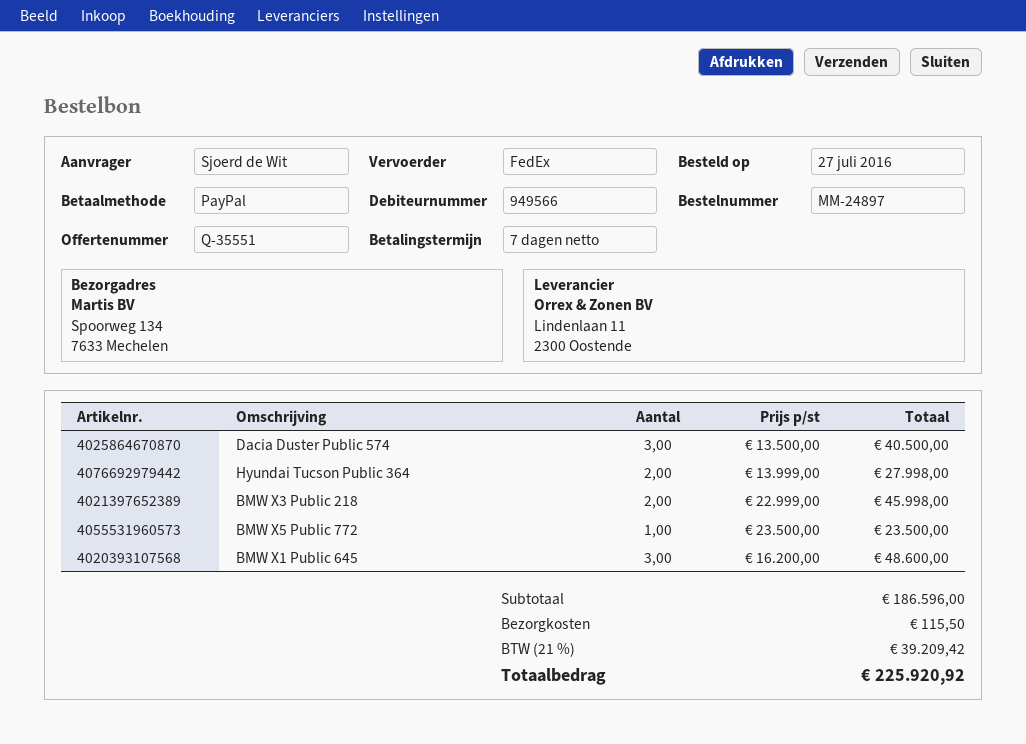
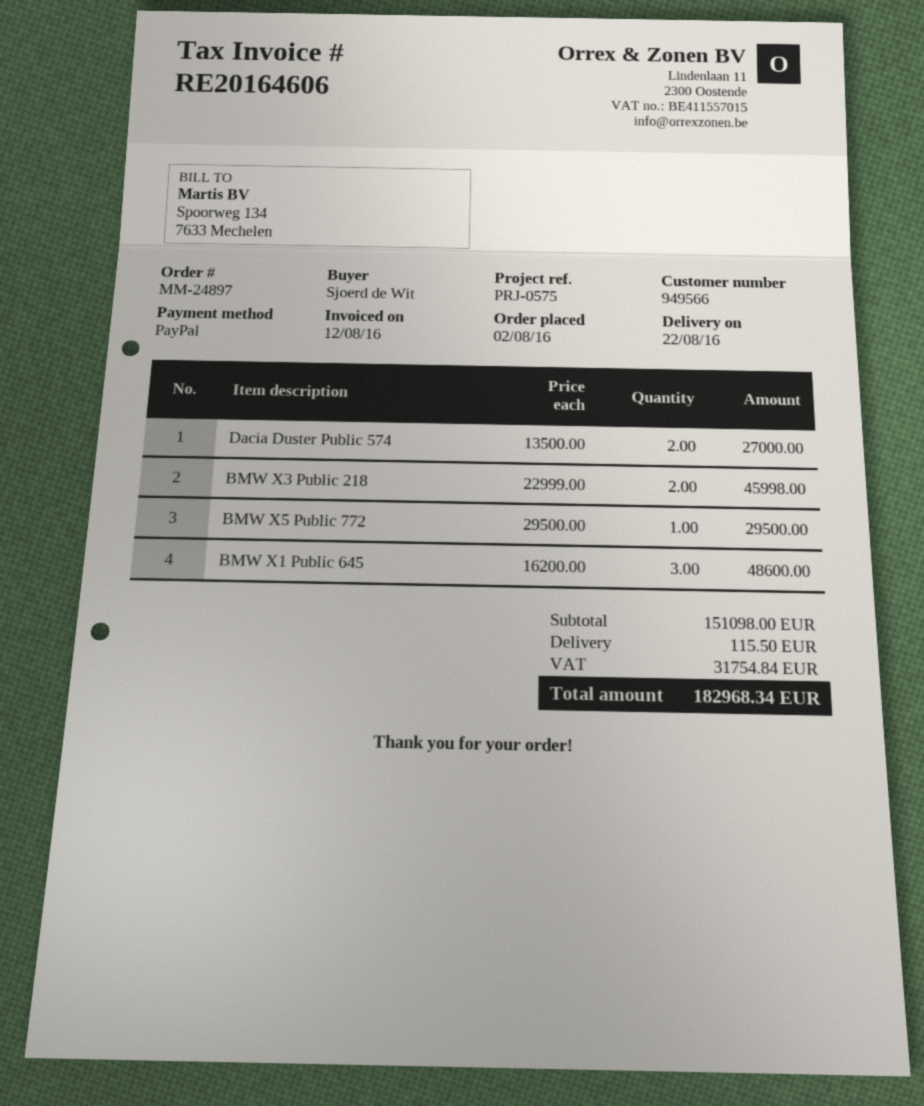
order date: 2016-07-27 -> 2016-08-02
Dacia Duster Public 574: 3 x 13500.00 = 40500.00 -> 2 x 13500.00 = 27000.00
Hyundai Tucson Public 364: 2 x 13999.00 = 27998.00 -> none
BMW X5 Public 772: 1 x 23500.00 = 23500.00 -> 1 x 29500.00 = 29500.00
subtotal: 186596.00 -> 151098.00
tax: 39209.42 -> 31754.84
total: 225920.92 -> 182968.34

